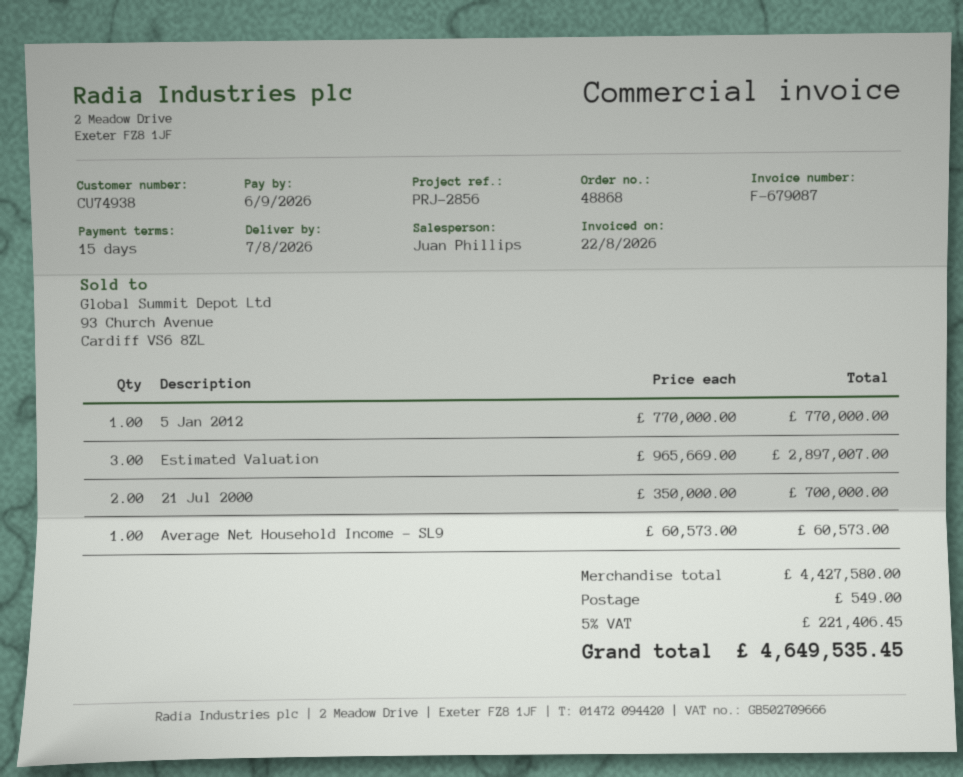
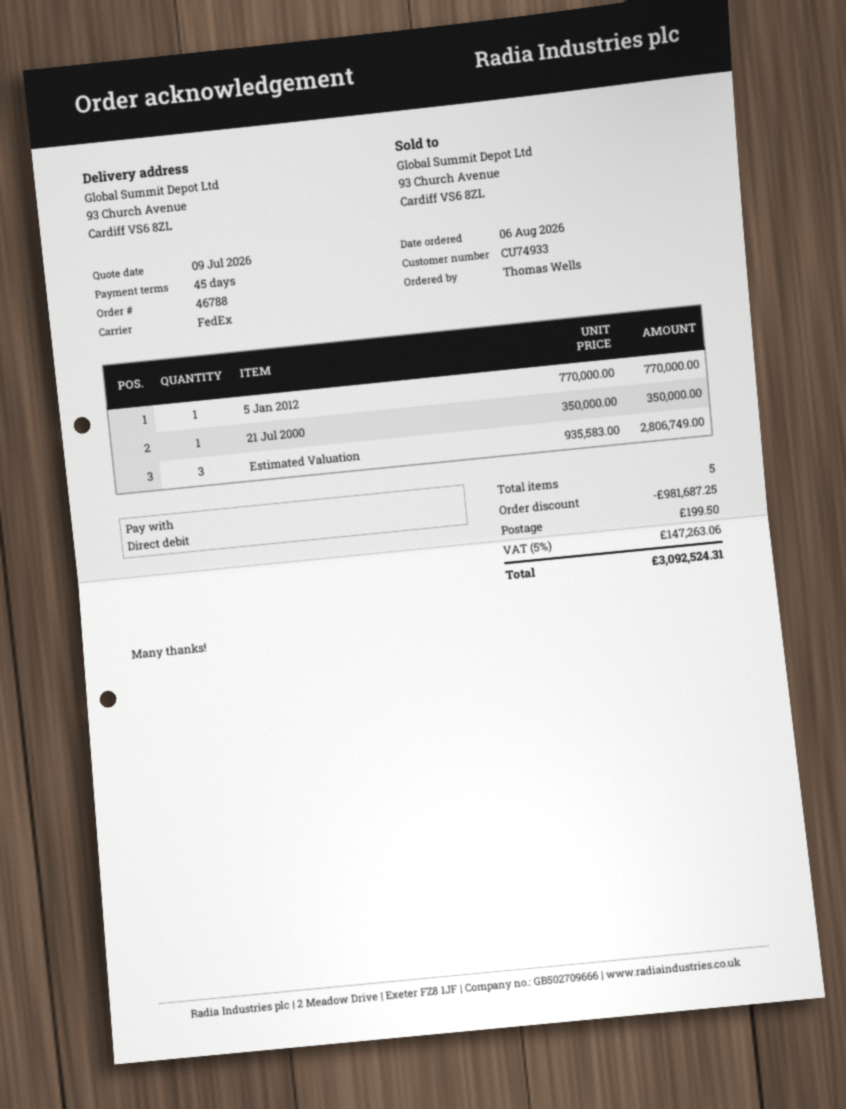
order number: 48868 -> 46788
payment terms: 15 days -> 45 days
customer number: CU74938 -> CU74933
Estimated Valuation: 3 x 965669.00 = 2897007.00 -> 3 x 935583.00 = 2806749.00
21 Jul 2000: 2 x 350000.00 = 700000.00 -> 1 x 350000.00 = 350000.00
Average Net Household Income - SL9: 1 x 60573.00 = 60573.00 -> none
discount: none -> 981687.25
shipping: 549.00 -> 199.50
tax: 5% = 221406.45 -> 5% = 147263.06
total: 4649535.45 -> 3092524.31

